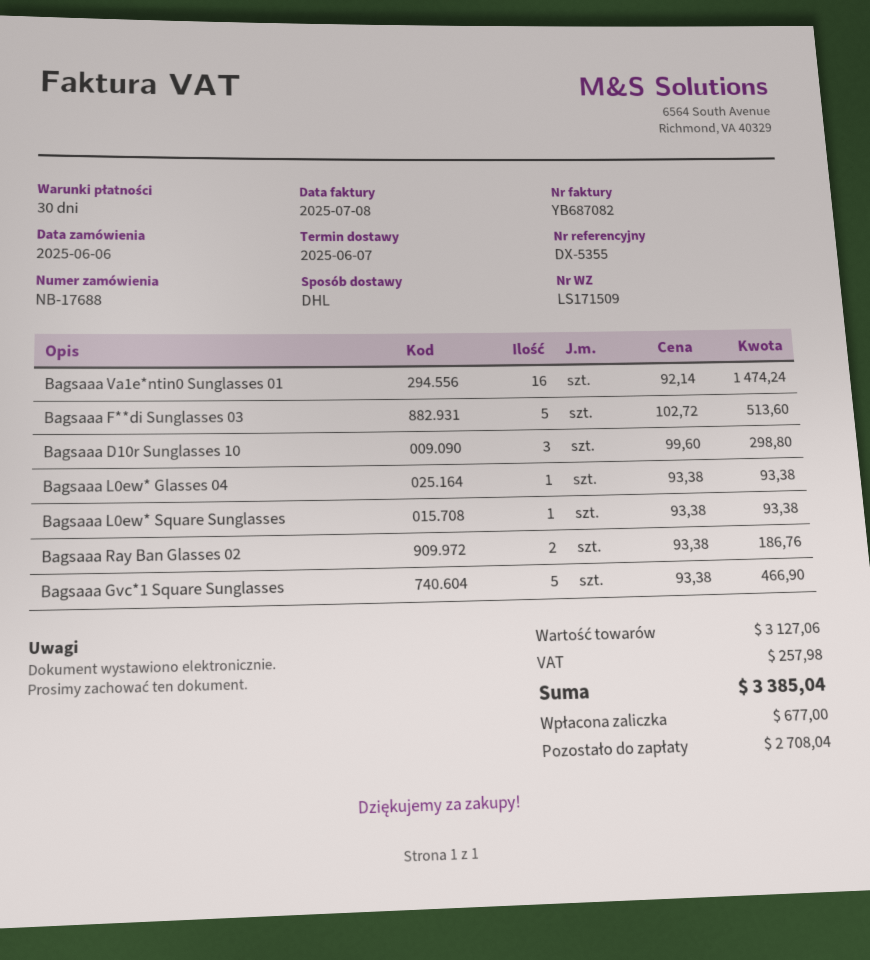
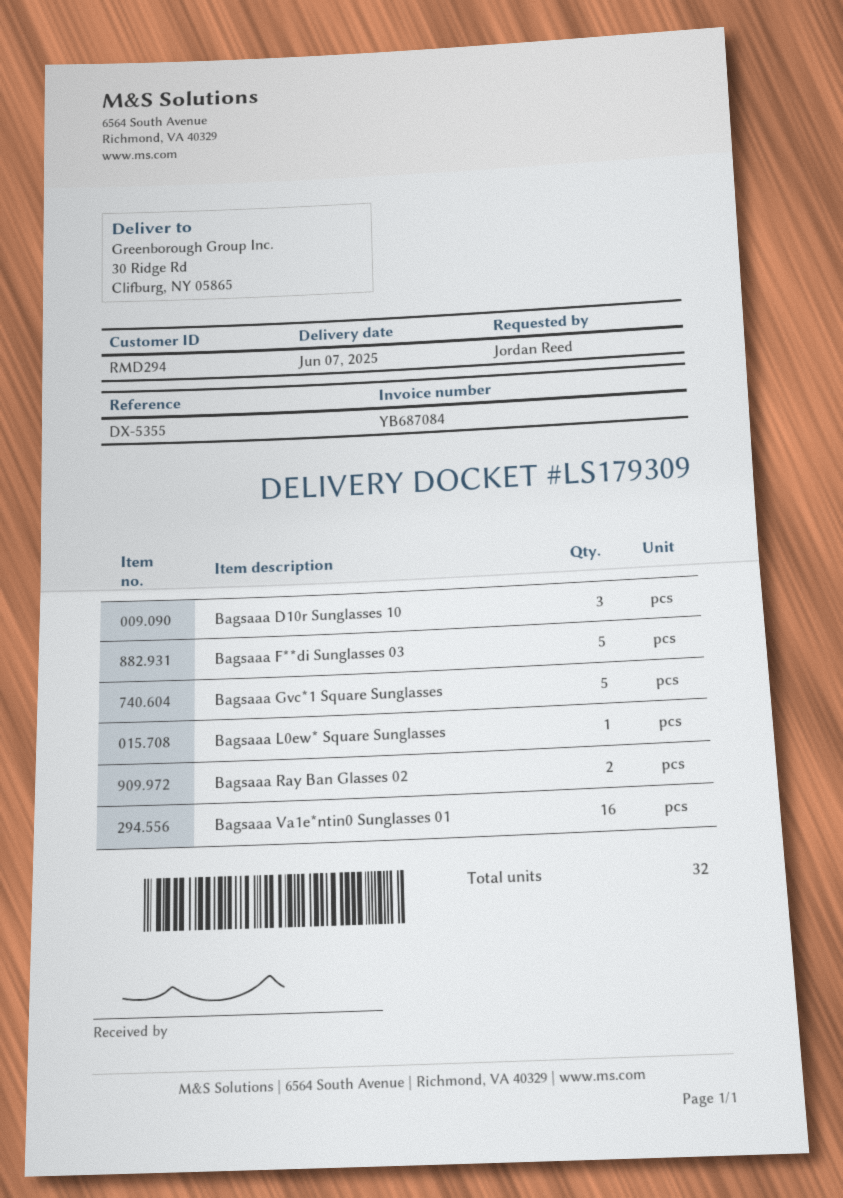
delivery note number: LS171509 -> LS179309
invoice number: YB687082 -> YB687084
Bagsaaa L0ew* Glasses 04: 1 -> none

